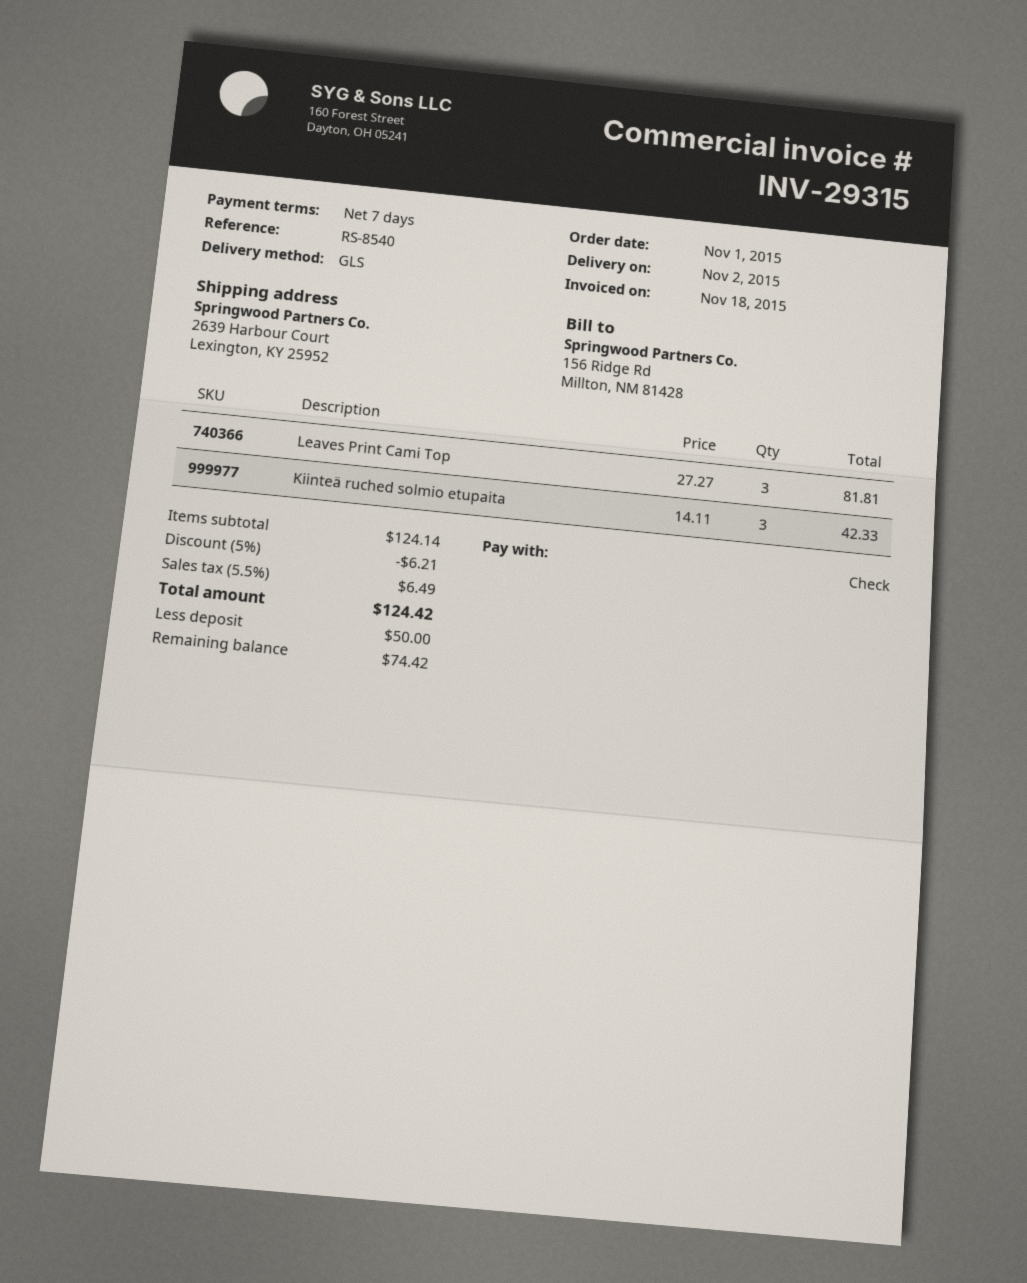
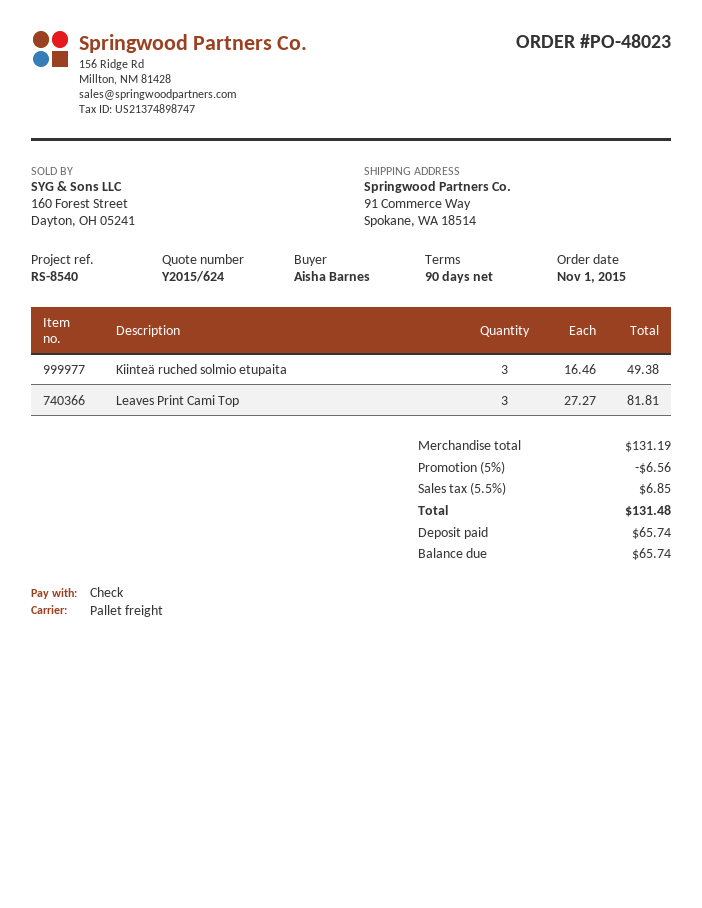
payment terms: 7 days -> 90 days
shipping method: GLS -> pallet freight
ship to: 2639 Harbour Court, Lexington, KY 25952 -> 91 Commerce Way, Spokane, WA 18514
Kiinteä ruched solmio etupaita: 3 x 14.11 = 42.33 -> 3 x 16.46 = 49.38
subtotal: 124.14 -> 131.19
discount: 5% = 6.21 -> 5% = 6.56
tax: 5.5% = 6.49 -> 5.5% = 6.85
total: 124.42 -> 131.48
deposit: 50.00 -> 65.74
balance: 74.42 -> 65.74

